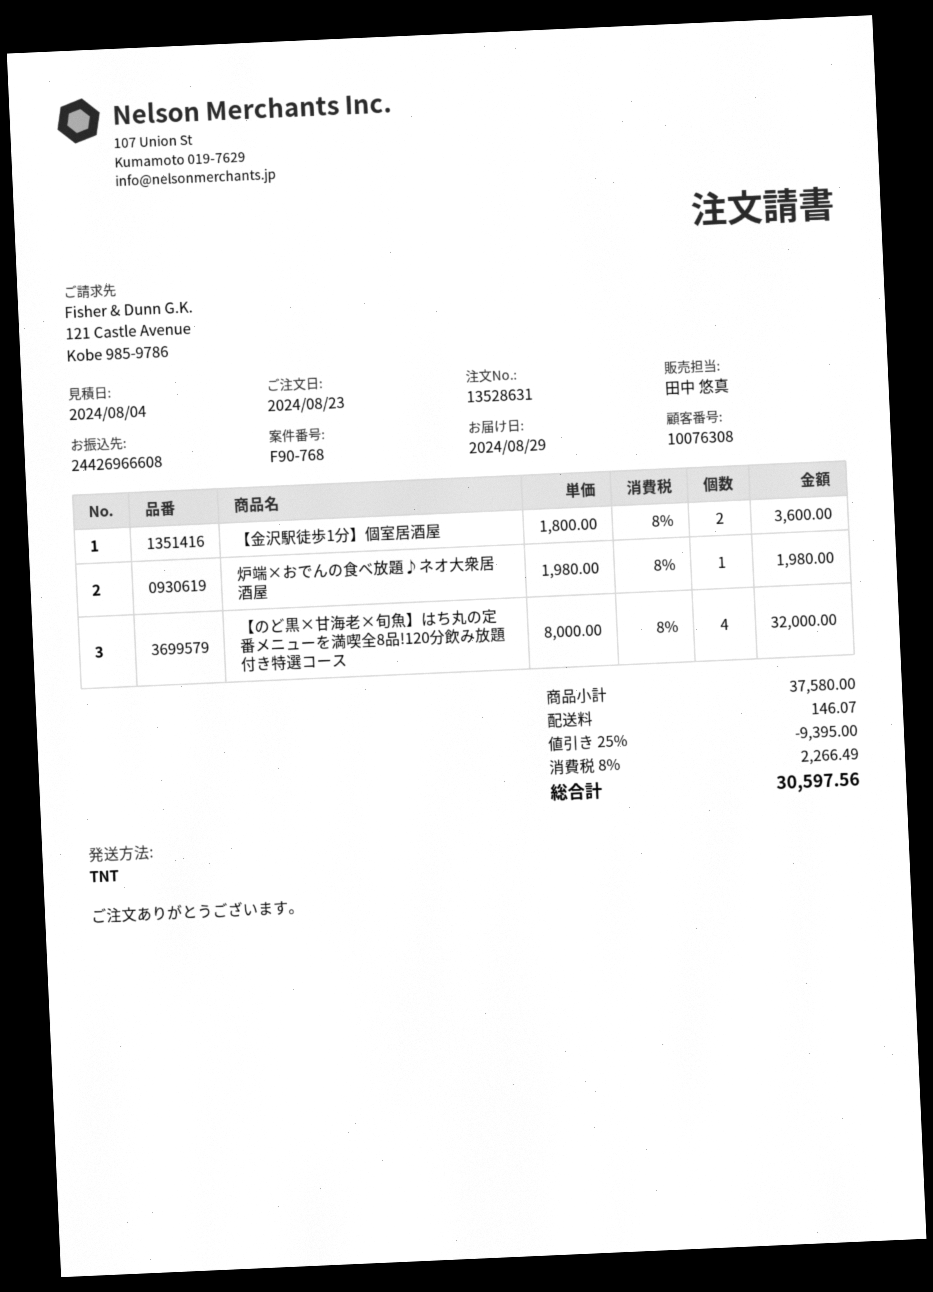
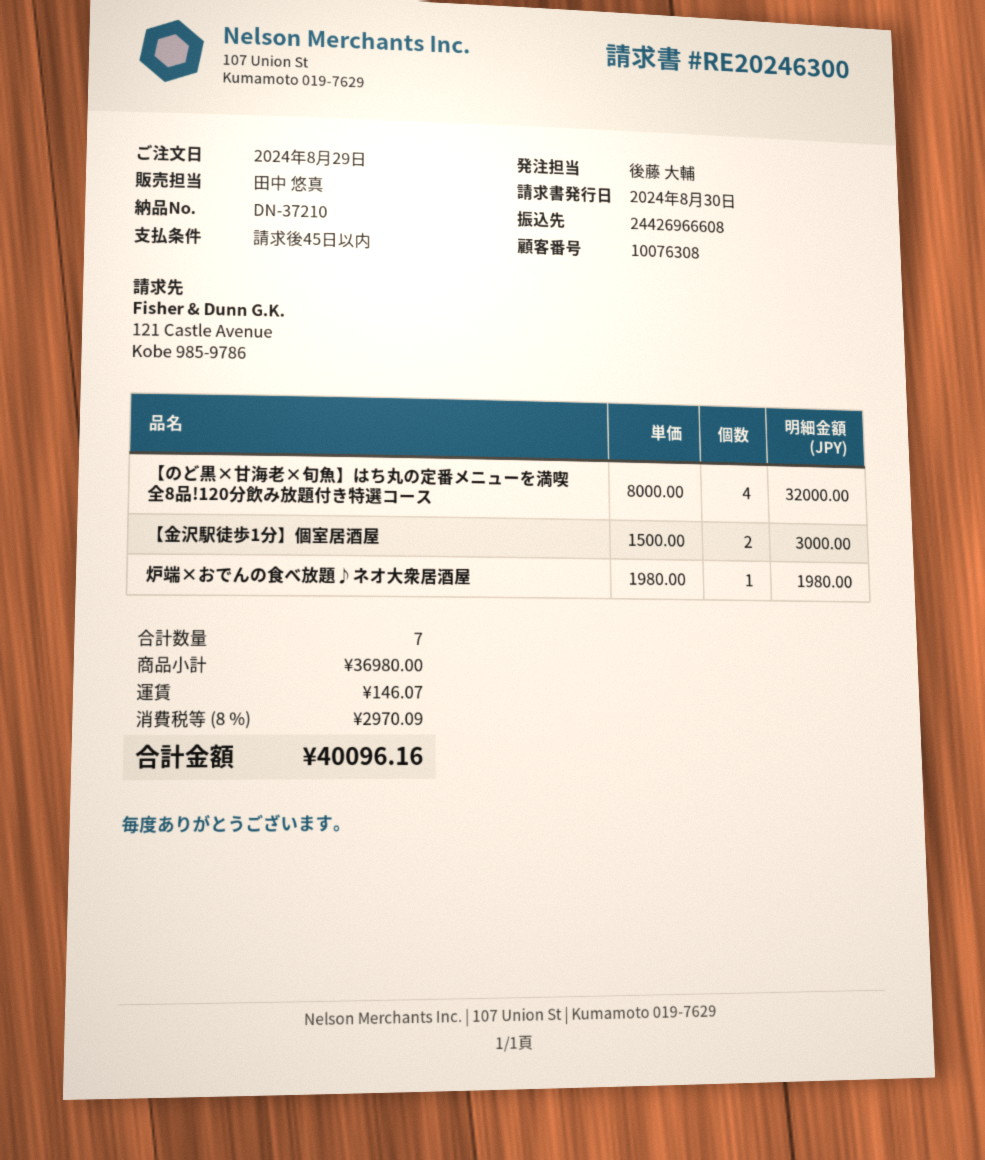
order date: 2024-08-23 -> 2024-08-29
【金沢駅徒歩1分】個室居酒屋: 2 x 1800.00 = 3600.00 -> 2 x 1500.00 = 3000.00
subtotal: 37580.00 -> 36980.00
discount: 25% = 9395.00 -> none
tax: 8% = 2266.49 -> 8% = 2970.09
total: 30597.56 -> 40096.16

